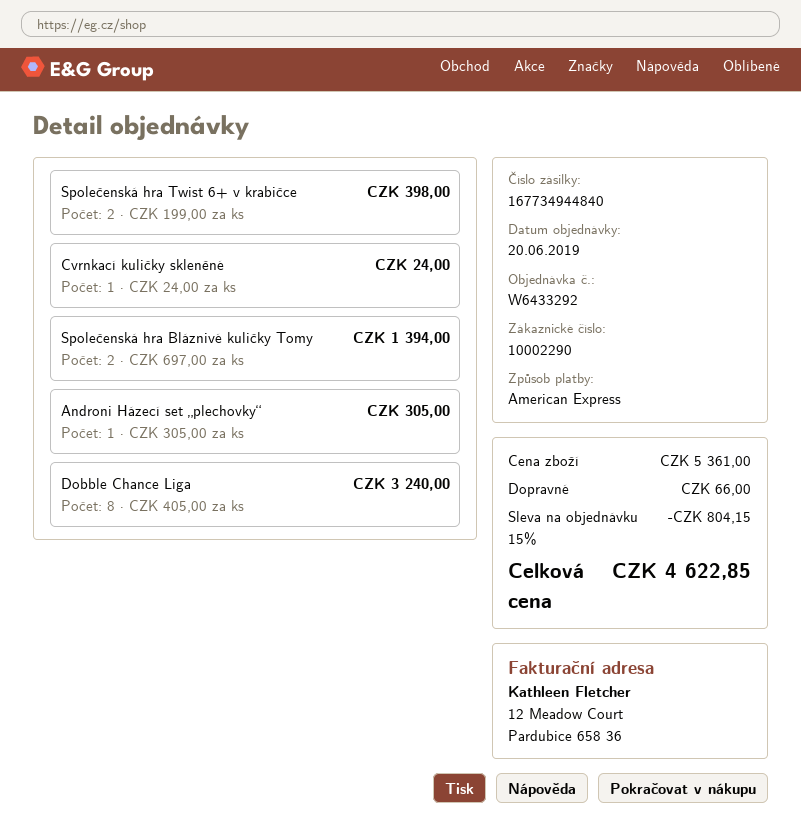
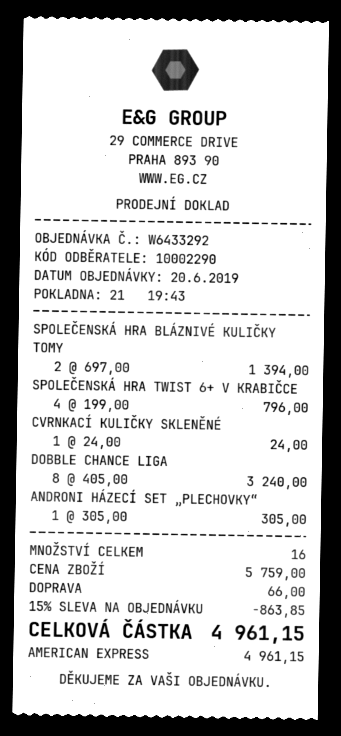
Společenská hra Twist 6+ v krabičce: 2 x 199.00 = 398.00 -> 4 x 199.00 = 796.00
subtotal: 5361.00 -> 5759.00
discount: 15% = 804.15 -> 15% = 863.85
total: 4622.85 -> 4961.15

